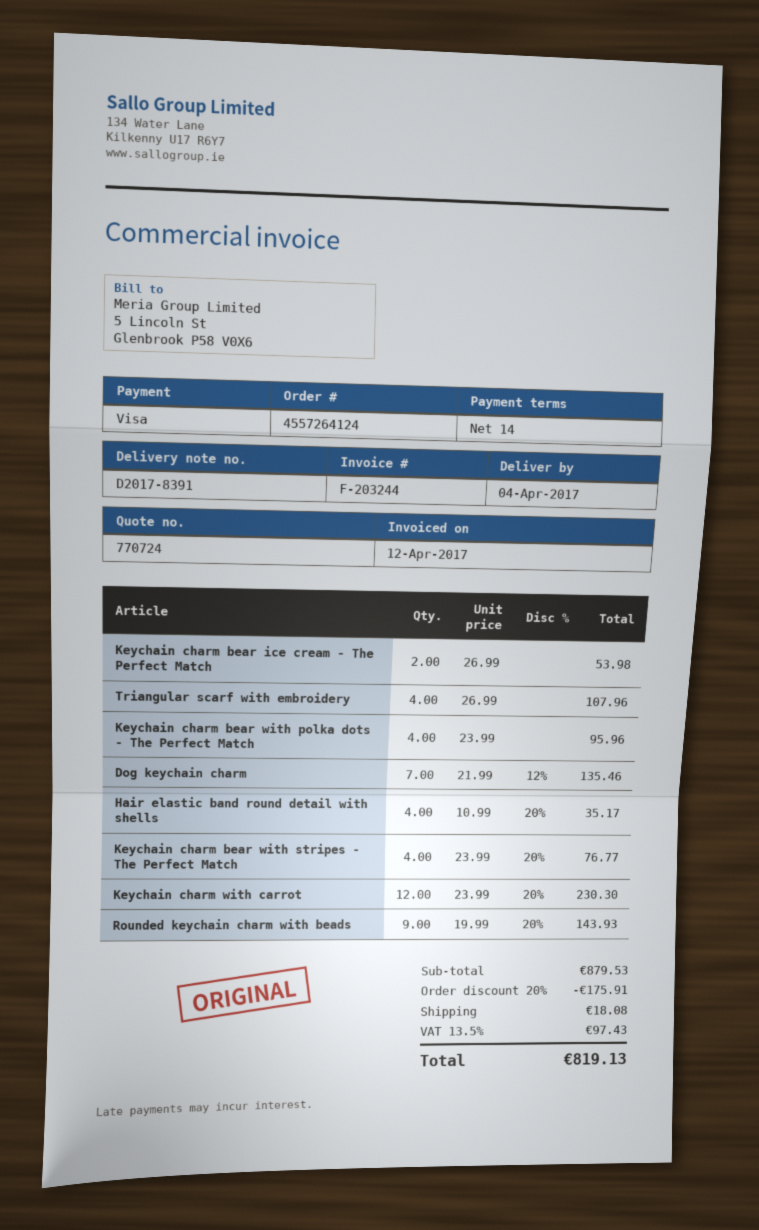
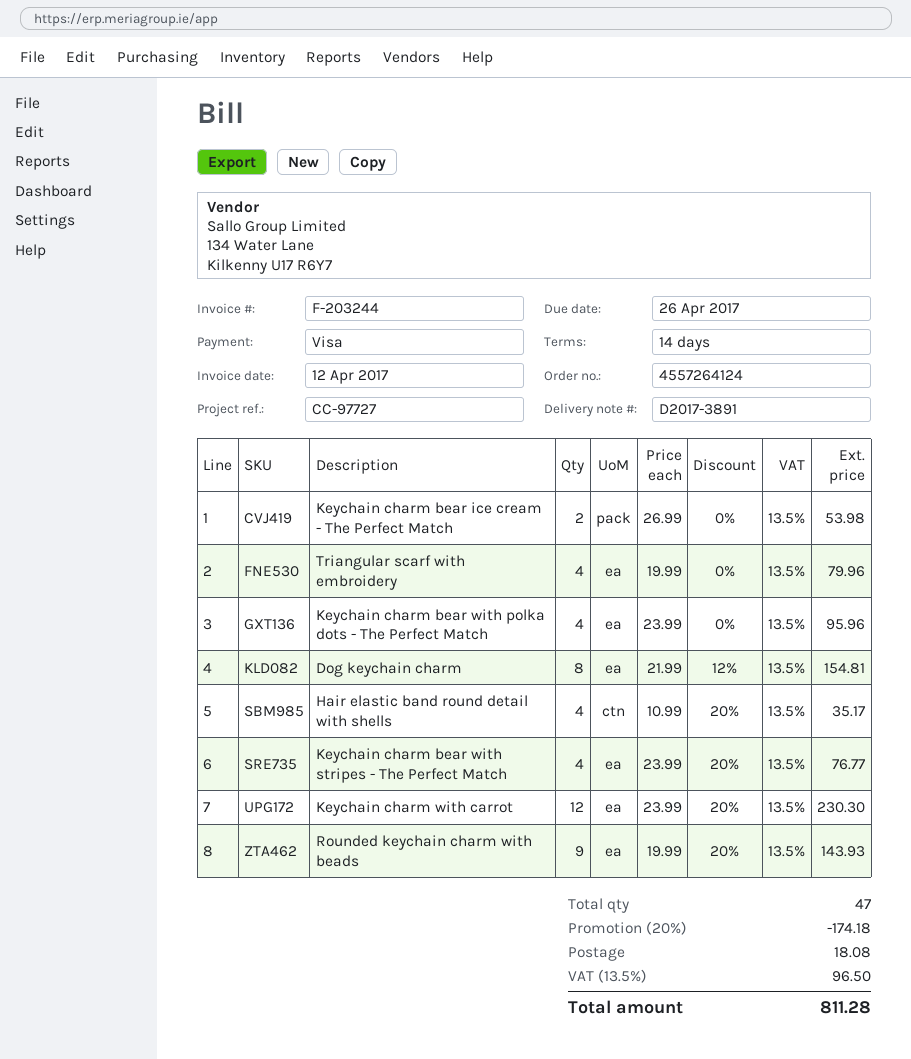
delivery note number: D2017-8391 -> D2017-3891
Triangular scarf with embroidery: 4 x 26.99 = 107.96 -> 4 x 19.99 = 79.96
Dog keychain charm: 7 x 21.99 - 12% = 135.46 -> 8 x 21.99 - 12% = 154.81
discount: 20% = 175.91 -> 20% = 174.18
tax: 13.5% = 97.43 -> 13.5% = 96.50
total: 819.13 -> 811.28

